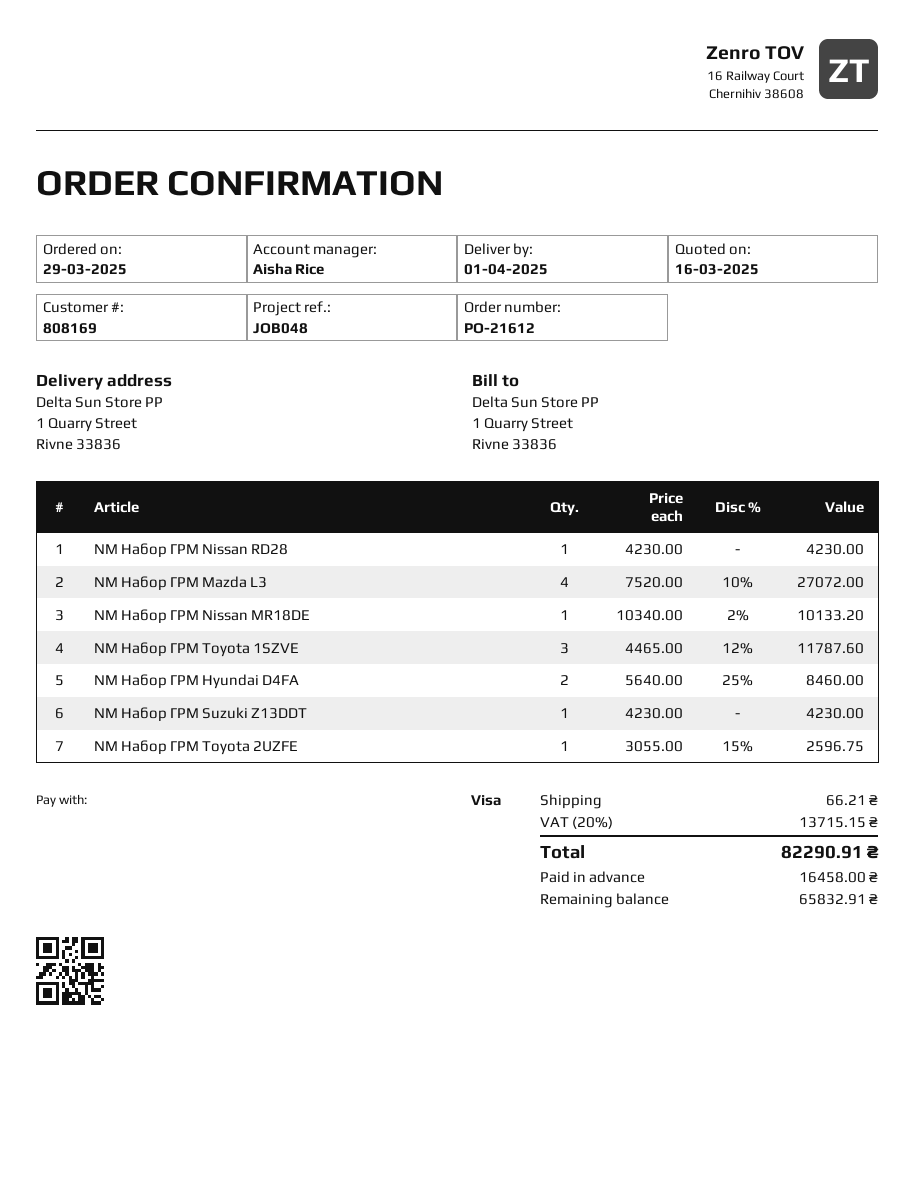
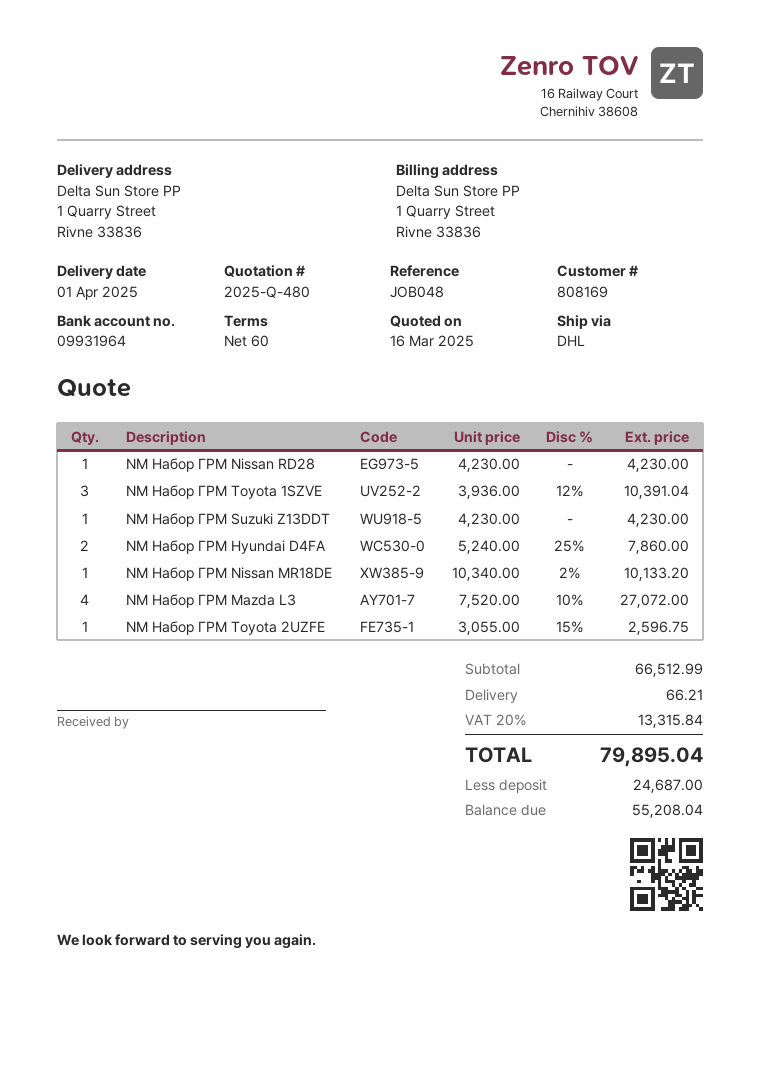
NM Набор ГРМ Toyota 1SZVE: 3 x 4465.00 - 12% = 11787.60 -> 3 x 3936.00 - 12% = 10391.04
NM Набор ГРМ Hyundai D4FA: 2 x 5640.00 - 25% = 8460.00 -> 2 x 5240.00 - 25% = 7860.00
tax: 20% = 13715.15 -> 20% = 13315.84
total: 82290.91 -> 79895.04
deposit: 16458.00 -> 24687.00
balance: 65832.91 -> 55208.04

